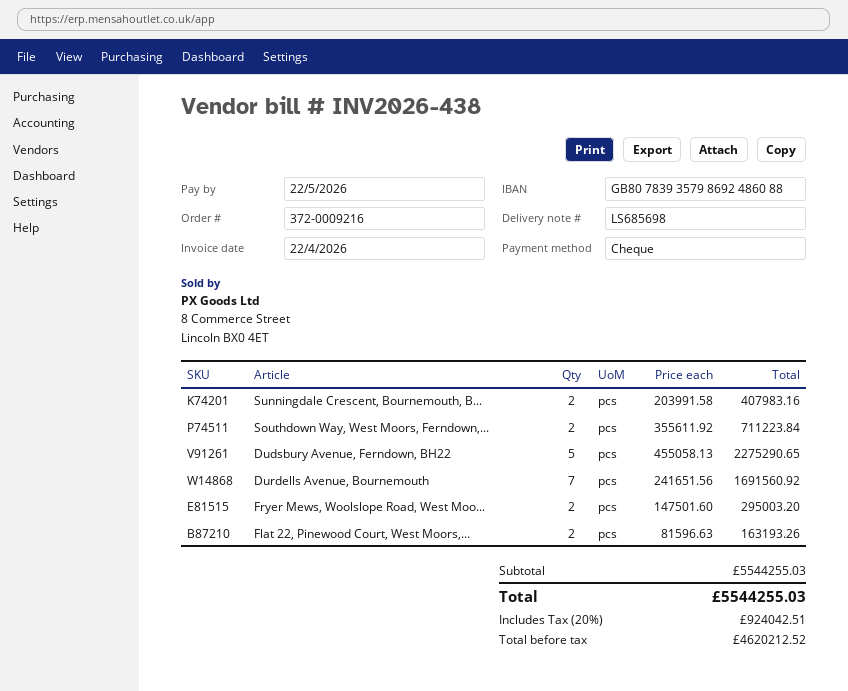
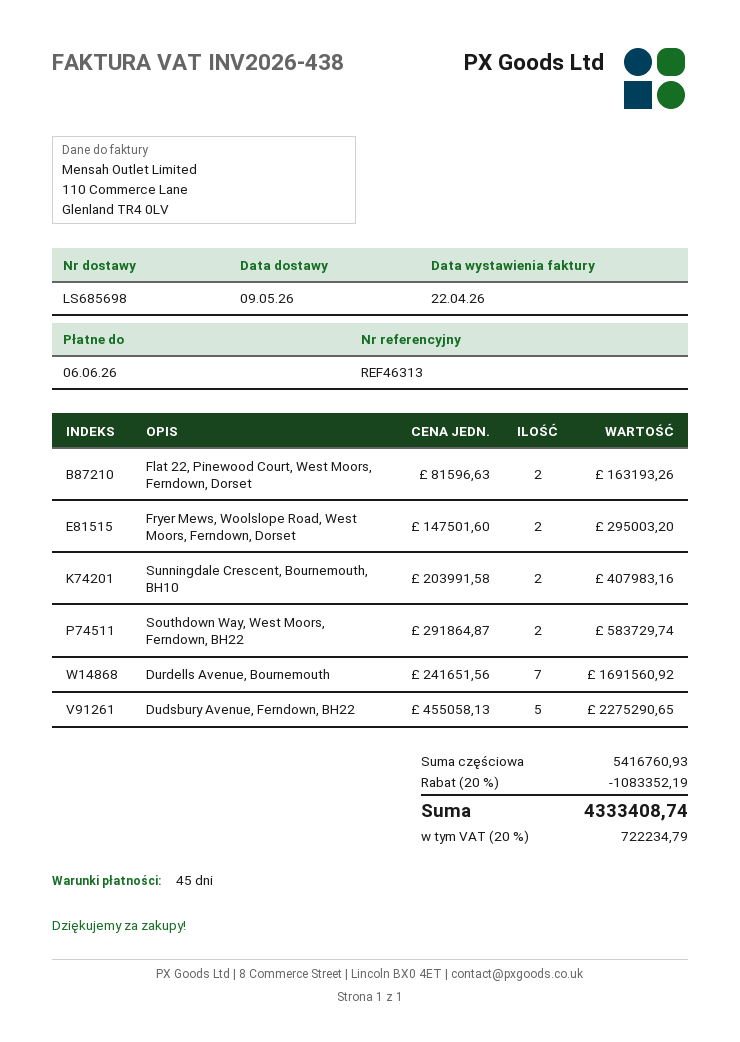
due date: 2026-05-22 -> 2026-06-06
Southdown Way, West Moors, Ferndown,...: 2 x 355611.92 = 711223.84 -> 2 x 291864.87 = 583729.74
subtotal: 5544255.03 -> 5416760.93
discount: none -> 20% = 1083352.19
tax: 20% = 924042.51 -> 20% = 722234.79
total: 5544255.03 -> 4333408.74

